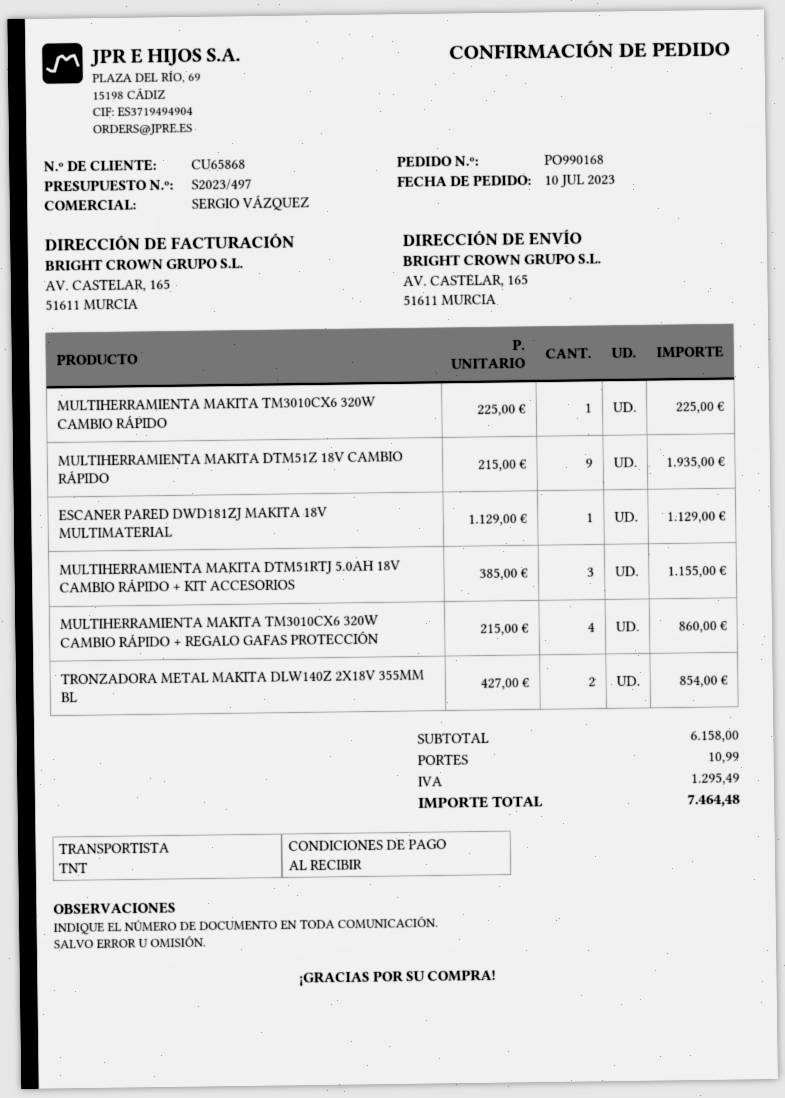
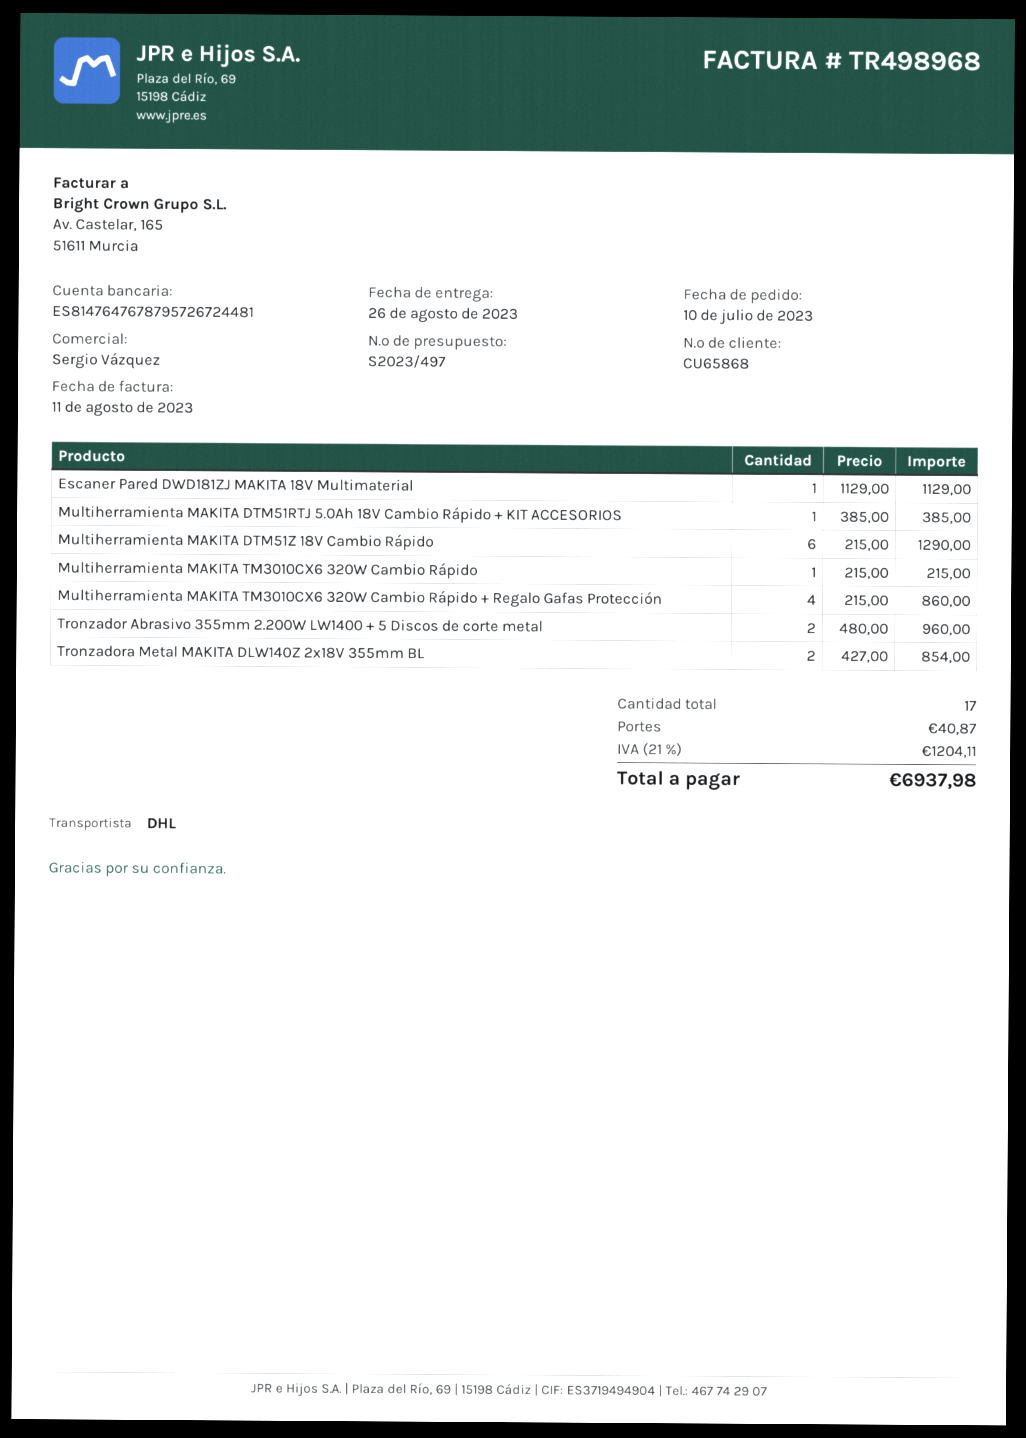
shipping method: TNT -> DHL
MULTIHERRAMIENTA MAKITA TM3010CX6 320W CAMBIO RÁPIDO: 1 x 225.00 = 225.00 -> 1 x 215.00 = 215.00
MULTIHERRAMIENTA MAKITA DTM51Z 18V CAMBIO RÁPIDO: 9 x 215.00 = 1935.00 -> 6 x 215.00 = 1290.00
MULTIHERRAMIENTA MAKITA DTM51RTJ 5.0AH 18V CAMBIO RÁPIDO + KIT ACCESORIOS: 3 x 385.00 = 1155.00 -> 1 x 385.00 = 385.00
Tronzador Abrasivo 355mm 2.200W LW1400 + 5 Discos de corte metal: none -> 2 x 480.00 = 960.00
shipping: 10.99 -> 40.87
tax: 1295.49 -> 1204.11
total: 7464.48 -> 6937.98

